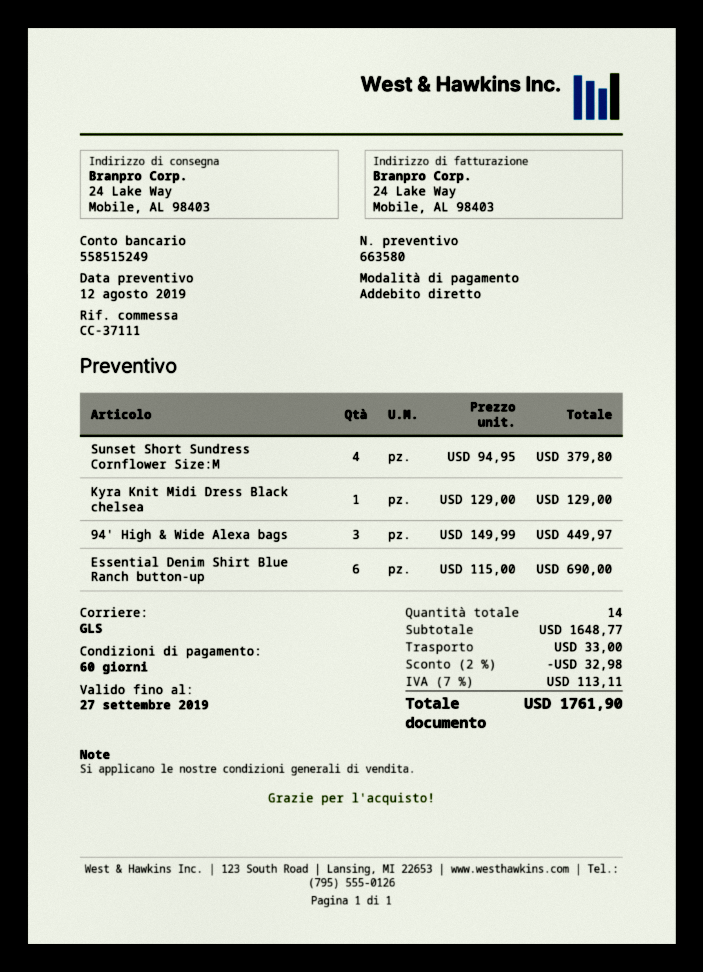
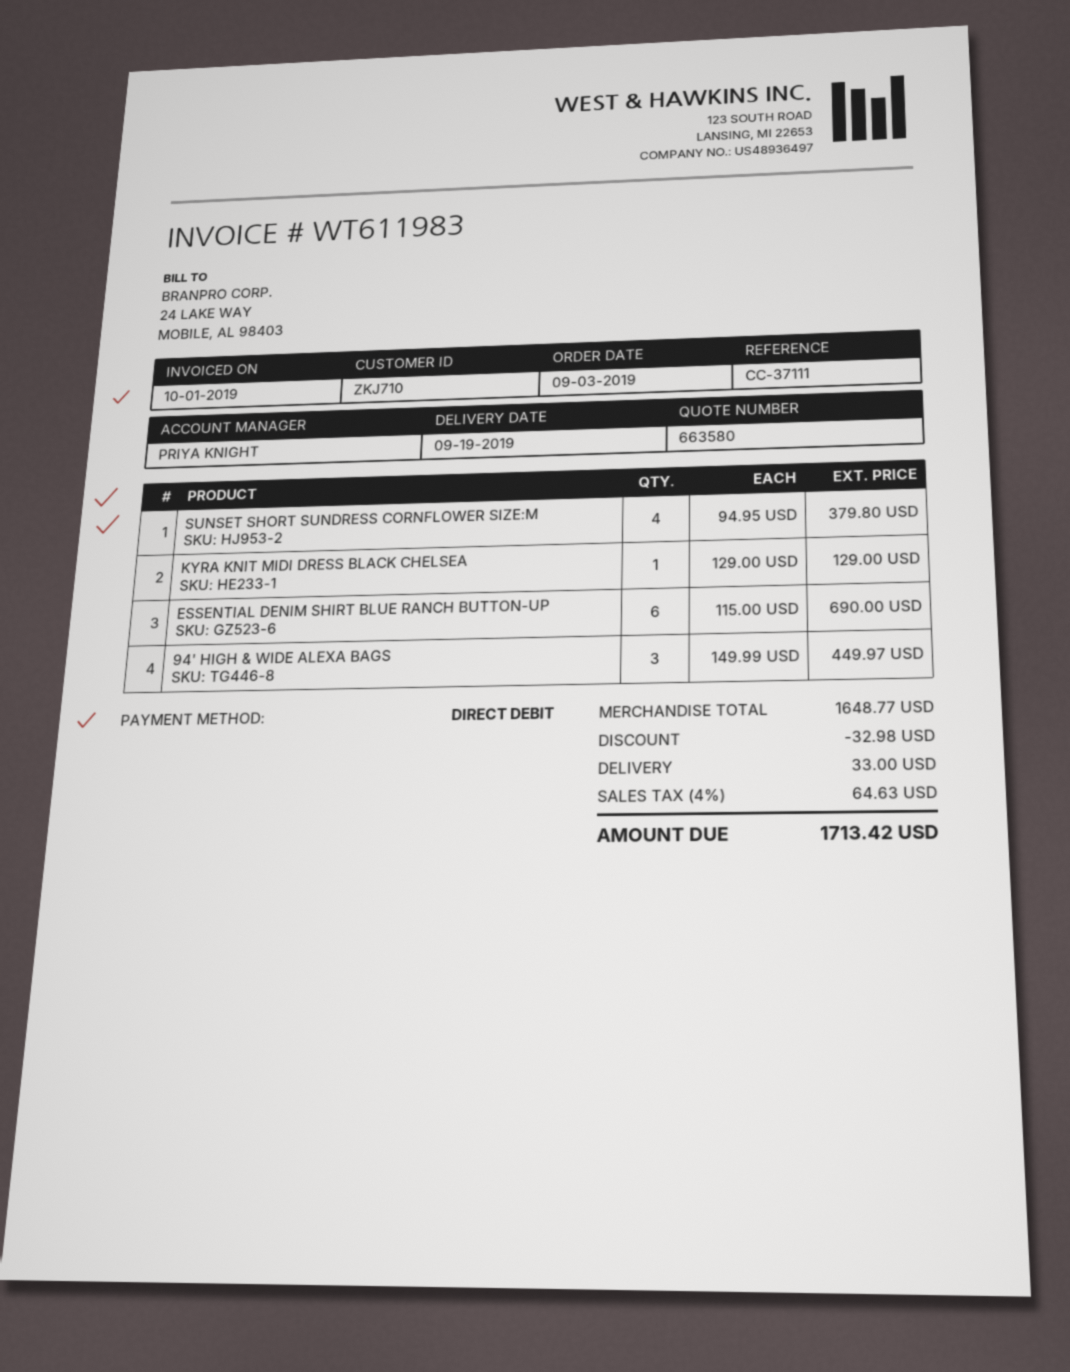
tax: 7% = 113.11 -> 4% = 64.63
total: 1761.90 -> 1713.42

